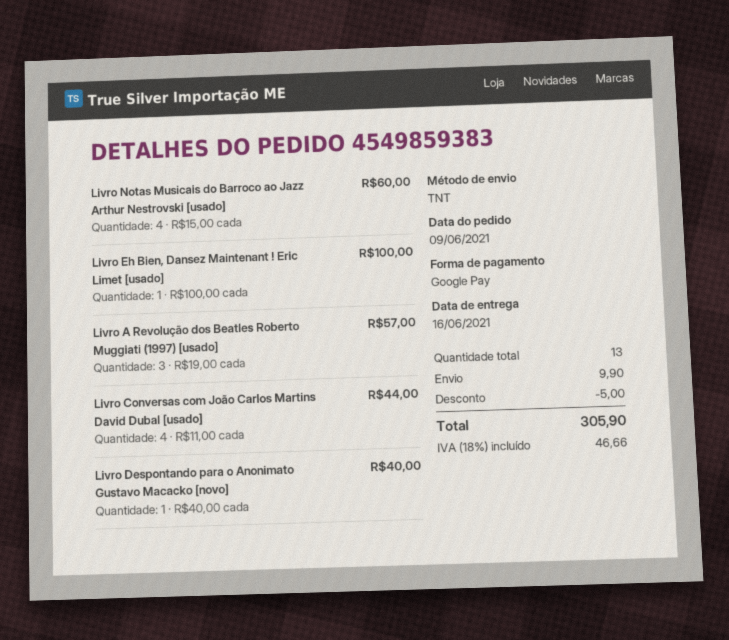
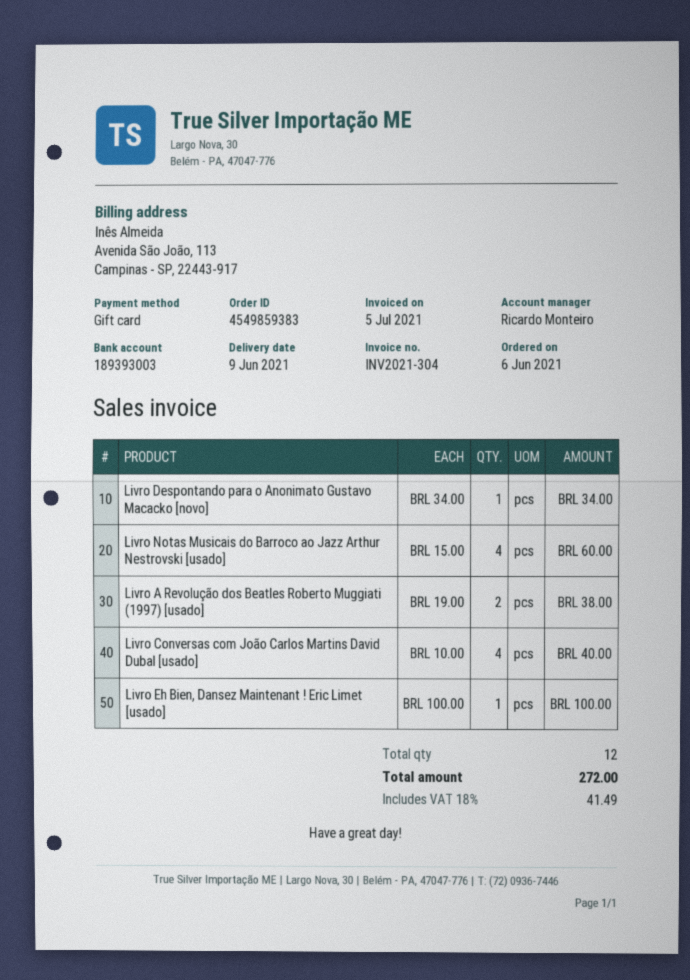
order date: 2021-06-09 -> 2021-06-06
delivery date: 2021-06-16 -> 2021-06-09
payment method: Google Pay -> gift card
Livro A Revolução dos Beatles Roberto Muggiati (1997) [usado]: 3 x 19.00 = 57.00 -> 2 x 19.00 = 38.00
Livro Conversas com João Carlos Martins David Dubal [usado]: 4 x 11.00 = 44.00 -> 4 x 10.00 = 40.00
Livro Despontando para o Anonimato Gustavo Macacko [novo]: 1 x 40.00 = 40.00 -> 1 x 34.00 = 34.00
total quantity: 13 -> 12
discount: 5.00 -> none
shipping: 9.90 -> none
tax: 18% = 46.66 -> 18% = 41.49
total: 305.90 -> 272.00

